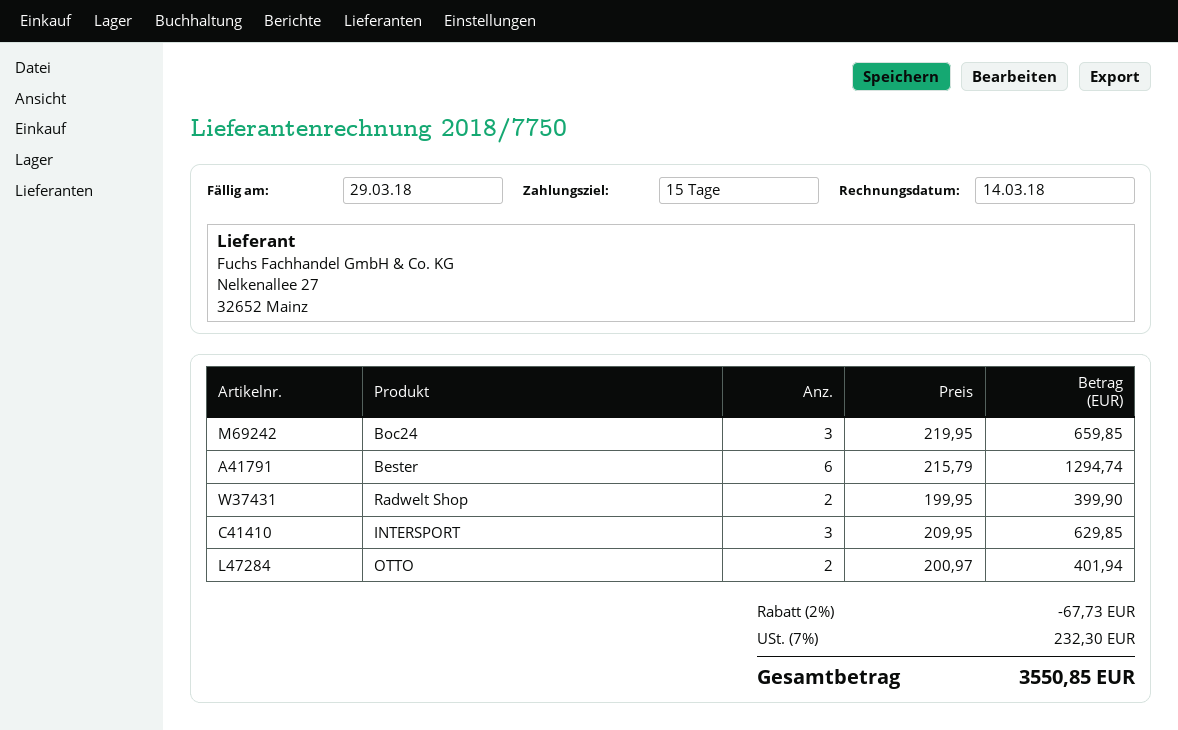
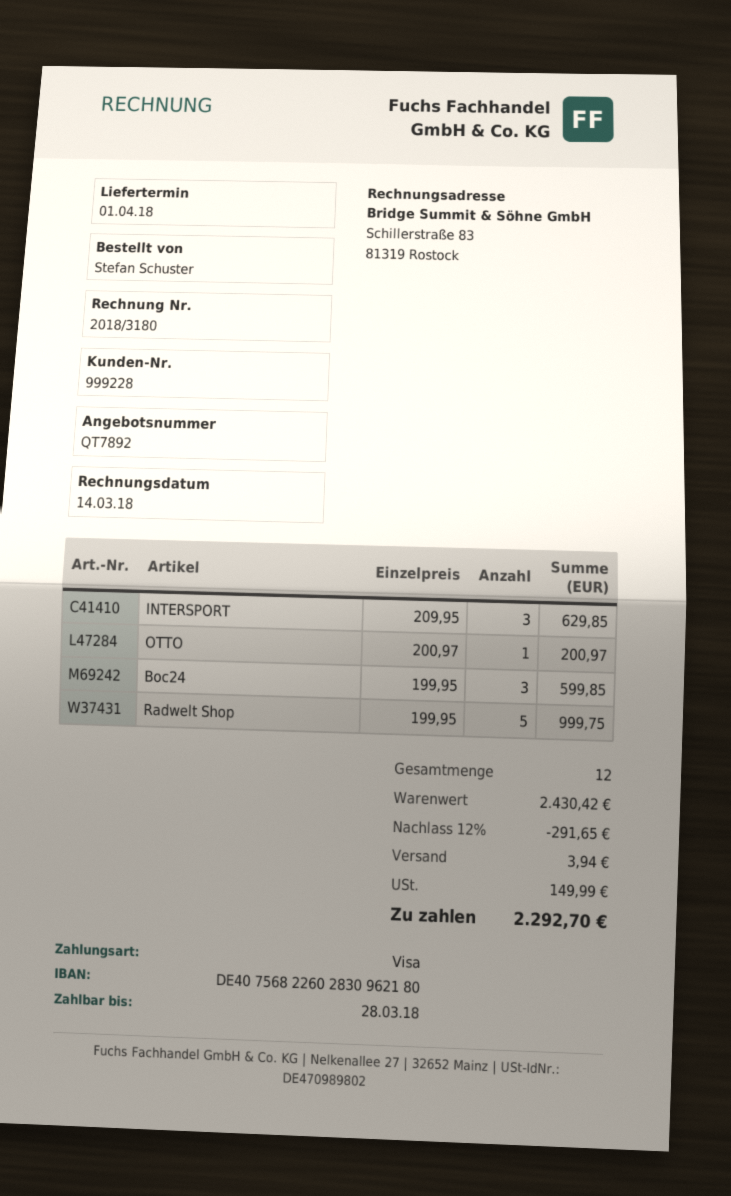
invoice number: 2018/7750 -> 2018/3180
due date: 2018-03-29 -> 2018-03-28
Boc24: 3 x 219.95 = 659.85 -> 3 x 199.95 = 599.85
Bester: 6 x 215.79 = 1294.74 -> none
Radwelt Shop: 2 x 199.95 = 399.90 -> 5 x 199.95 = 999.75
OTTO: 2 x 200.97 = 401.94 -> 1 x 200.97 = 200.97
discount: 2% = 67.73 -> 12% = 291.65
shipping: none -> 3.94
tax: 232.30 -> 149.99
total: 3550.85 -> 2292.70

